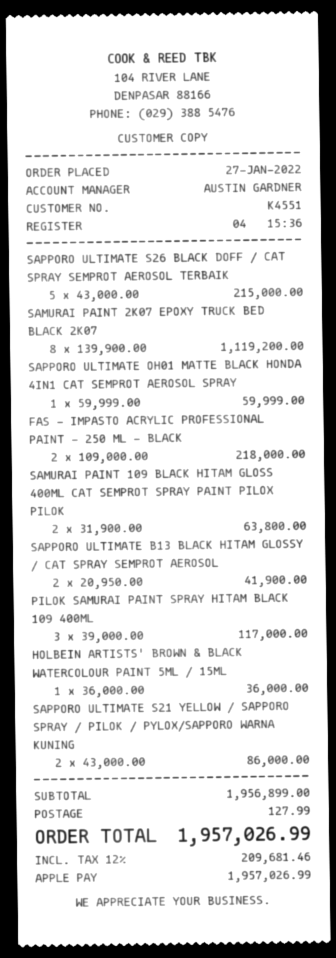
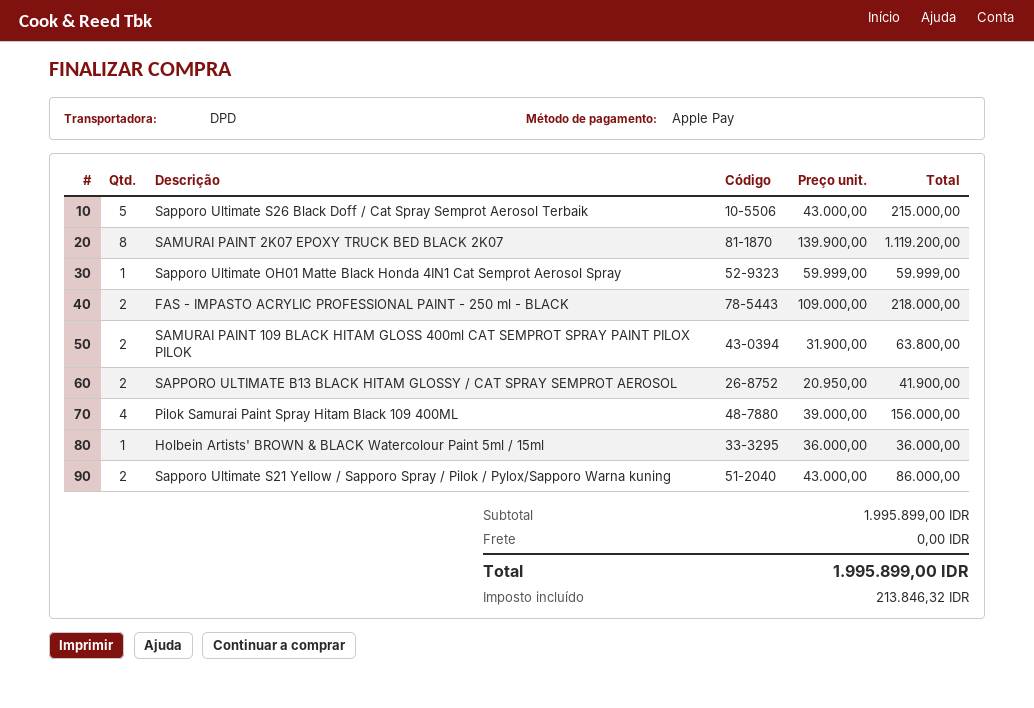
PILOK SAMURAI PAINT SPRAY HITAM BLACK 109 400ML: 3 x 39000.00 = 117000.00 -> 4 x 39000.00 = 156000.00
subtotal: 1956899.00 -> 1995899.00
shipping: 127.99 -> 0.00
tax: 209681.46 -> 213846.32
total: 1957026.99 -> 1995899.00

